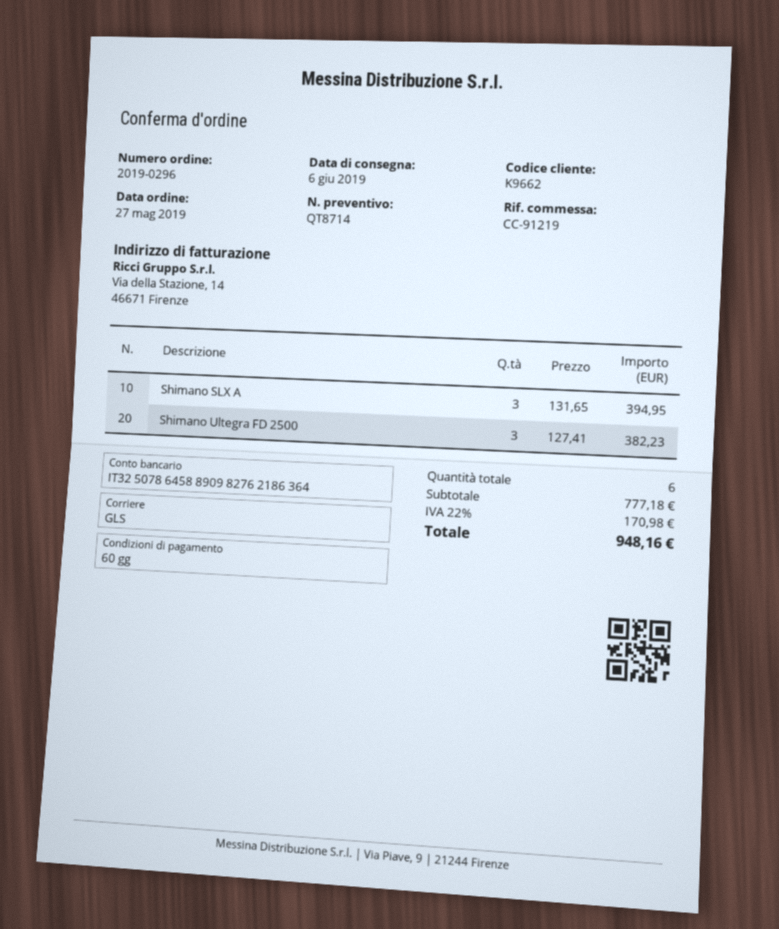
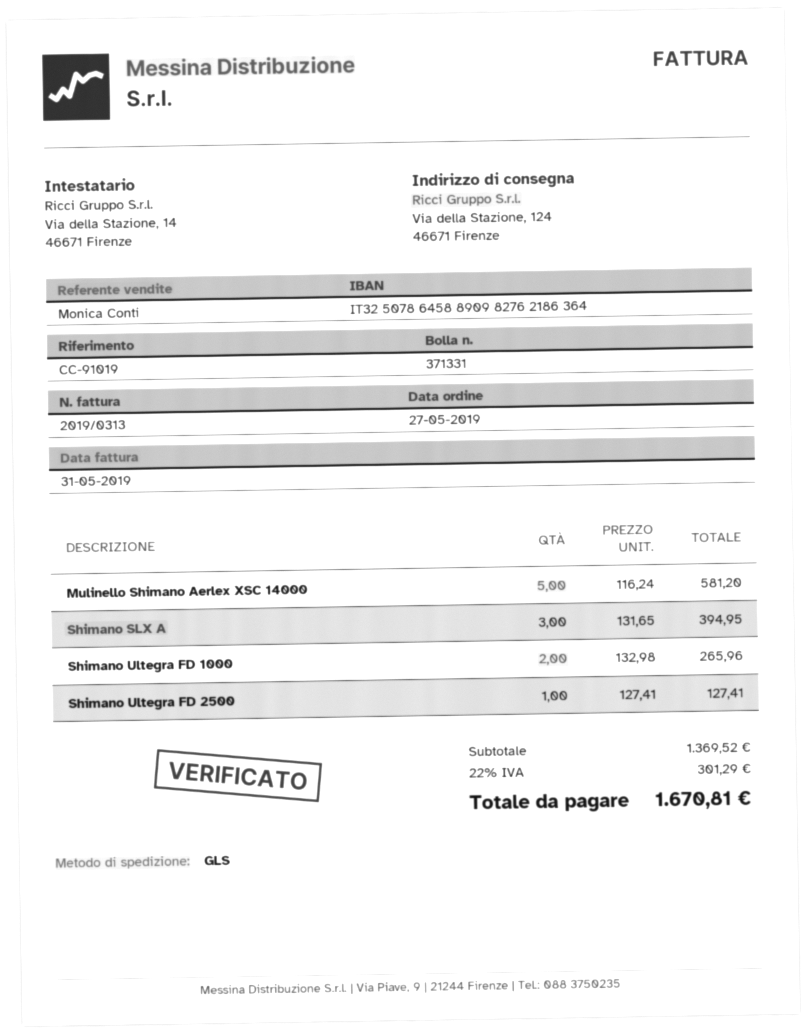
reference: CC-91219 -> CC-91019
Shimano Ultegra FD 2500: 3 x 127.41 = 382.23 -> 1 x 127.41 = 127.41
Mulinello Shimano Aerlex XSC 14000: none -> 5 x 116.24 = 581.20
Shimano Ultegra FD 1000: none -> 2 x 132.98 = 265.96
subtotal: 777.18 -> 1369.52
tax: 22% = 170.98 -> 22% = 301.29
total: 948.16 -> 1670.81

